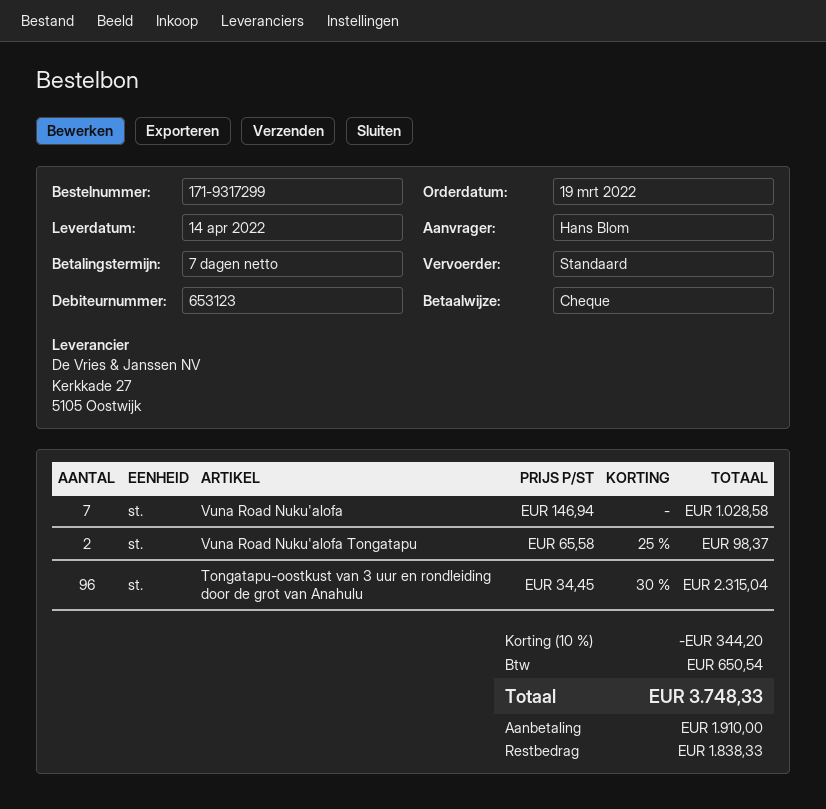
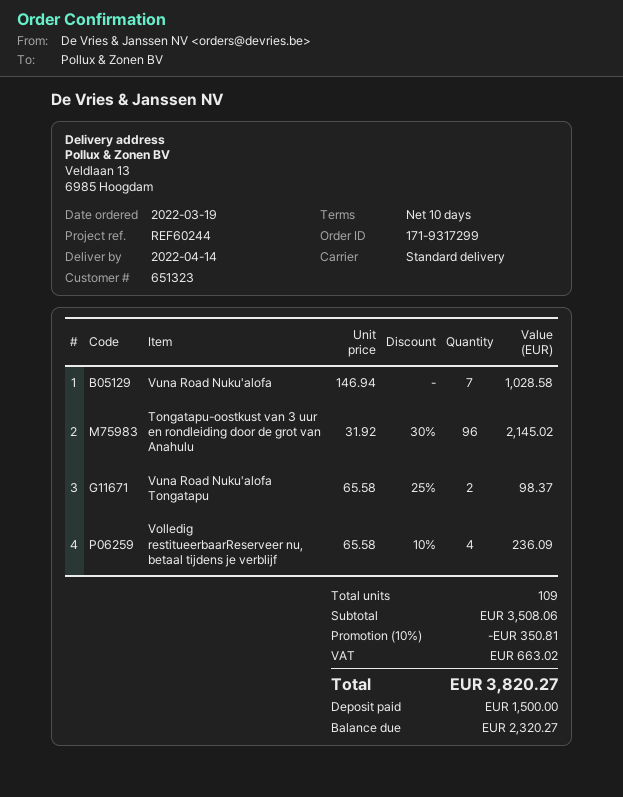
payment terms: 7 days -> 10 days
customer number: 653123 -> 651323
Tongatapu-oostkust van 3 uur en rondleiding door de grot van Anahulu: 96 x 34.45 - 30% = 2315.04 -> 96 x 31.92 - 30% = 2145.02
Volledig restitueerbaarReserveer nu, betaal tijdens je verblijf: none -> 4 x 65.58 - 10% = 236.09
discount: 10% = 344.20 -> 10% = 350.81
tax: 650.54 -> 663.02
total: 3748.33 -> 3820.27
deposit: 1910.00 -> 1500.00
balance: 1838.33 -> 2320.27

